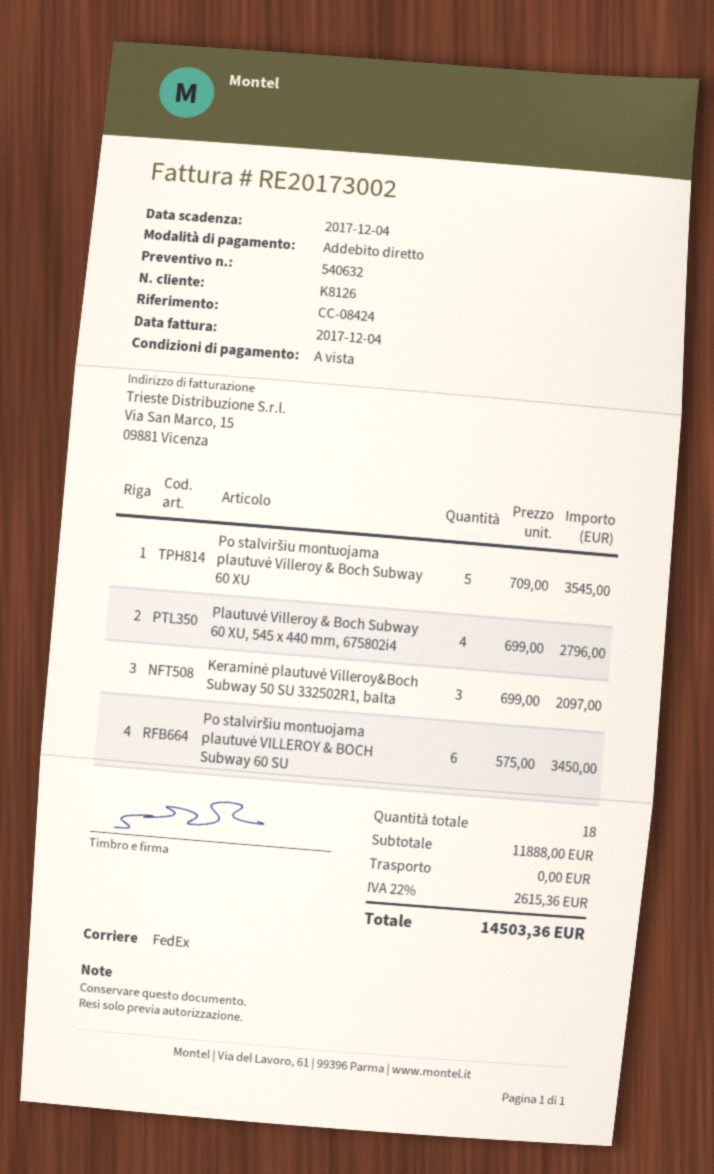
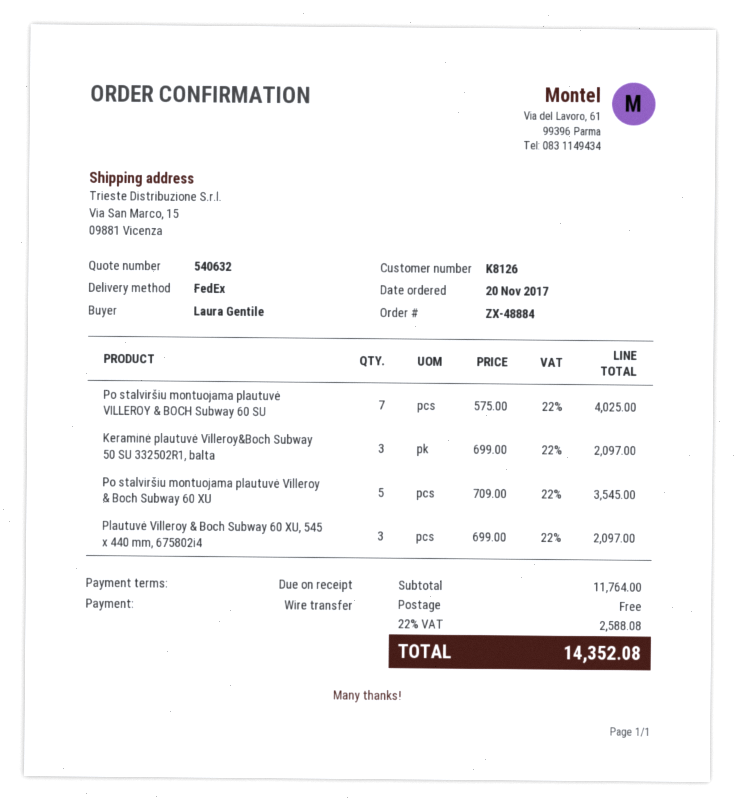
payment method: direct debit -> bank transfer
Plautuvė Villeroy & Boch Subway 60 XU, 545 x 440 mm, 675802i4: 4 x 699.00 = 2796.00 -> 3 x 699.00 = 2097.00
Po stalviršiu montuojama plautuvė VILLEROY & BOCH Subway 60 SU: 6 x 575.00 = 3450.00 -> 7 x 575.00 = 4025.00
subtotal: 11888.00 -> 11764.00
tax: 22% = 2615.36 -> 22% = 2588.08
total: 14503.36 -> 14352.08

